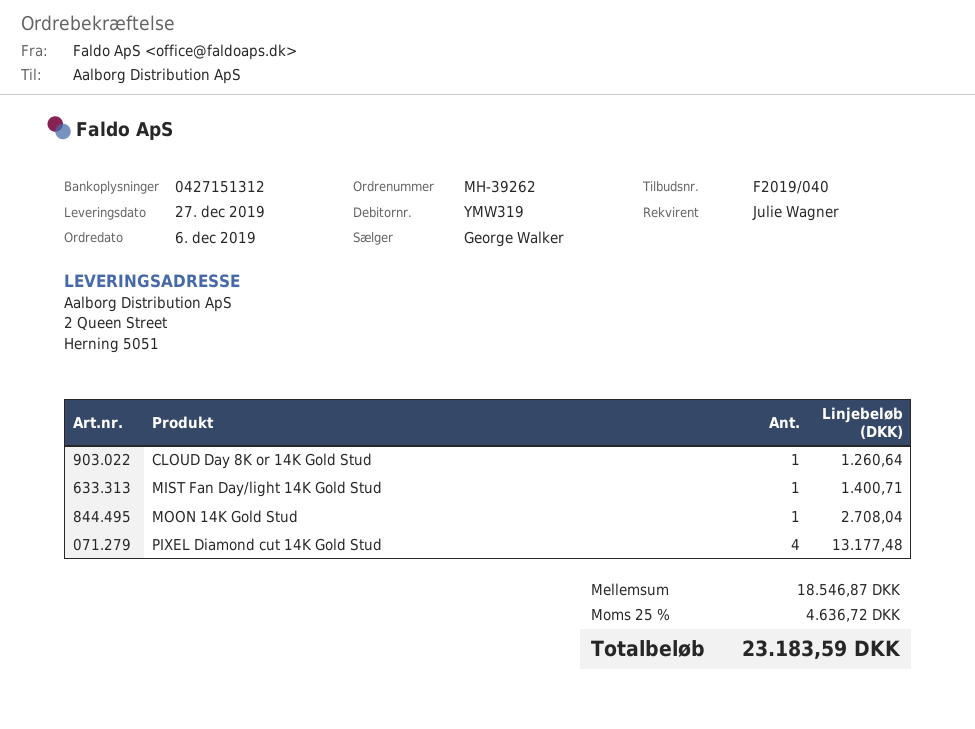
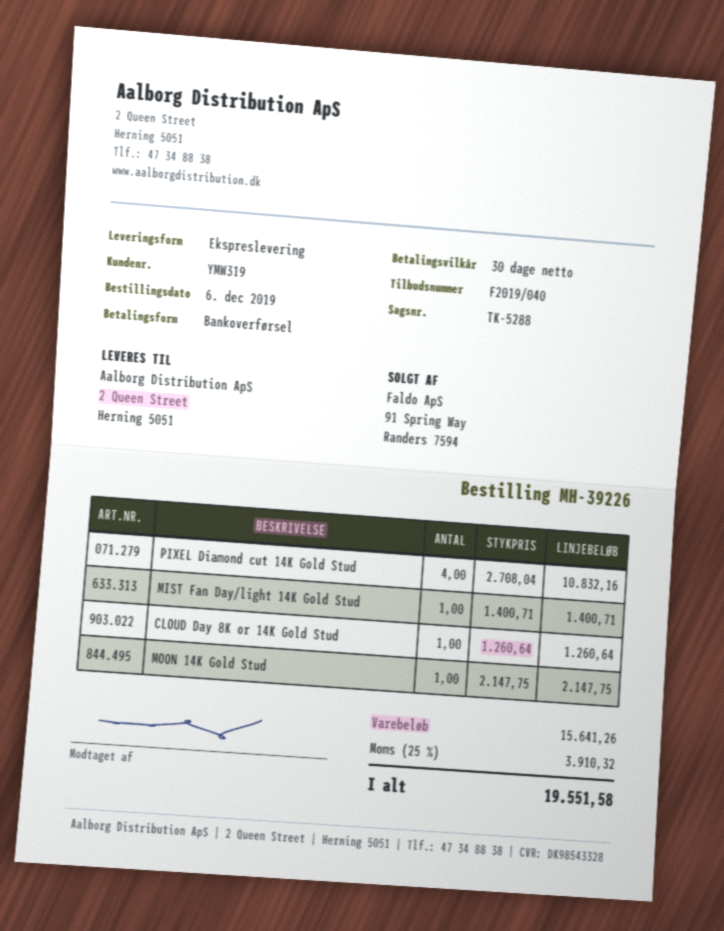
order number: MH-39262 -> MH-39226
MOON 14K Gold Stud: 1 for 2708.04 -> 1 for 2147.75
PIXEL Diamond cut 14K Gold Stud: 4 for 13177.48 -> 4 for 10832.16
subtotal: 18546.87 -> 15641.26
tax: 25% = 4636.72 -> 25% = 3910.32
total: 23183.59 -> 19551.58

